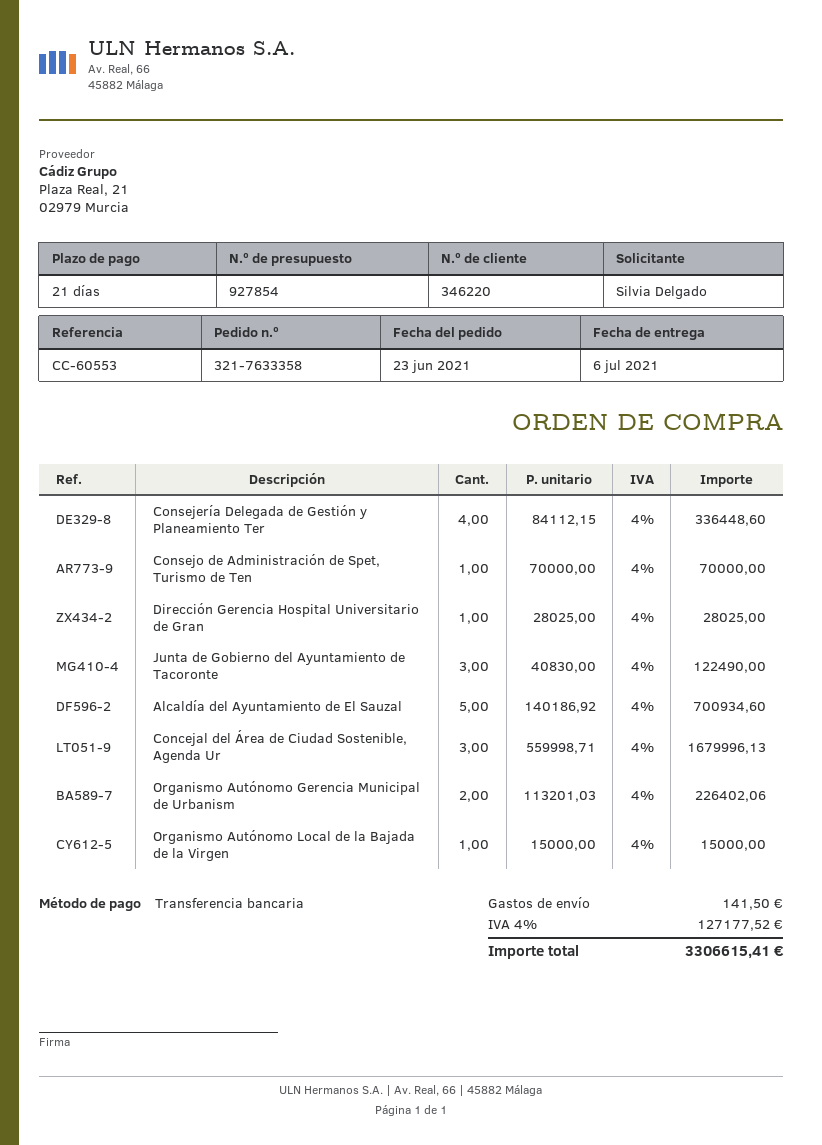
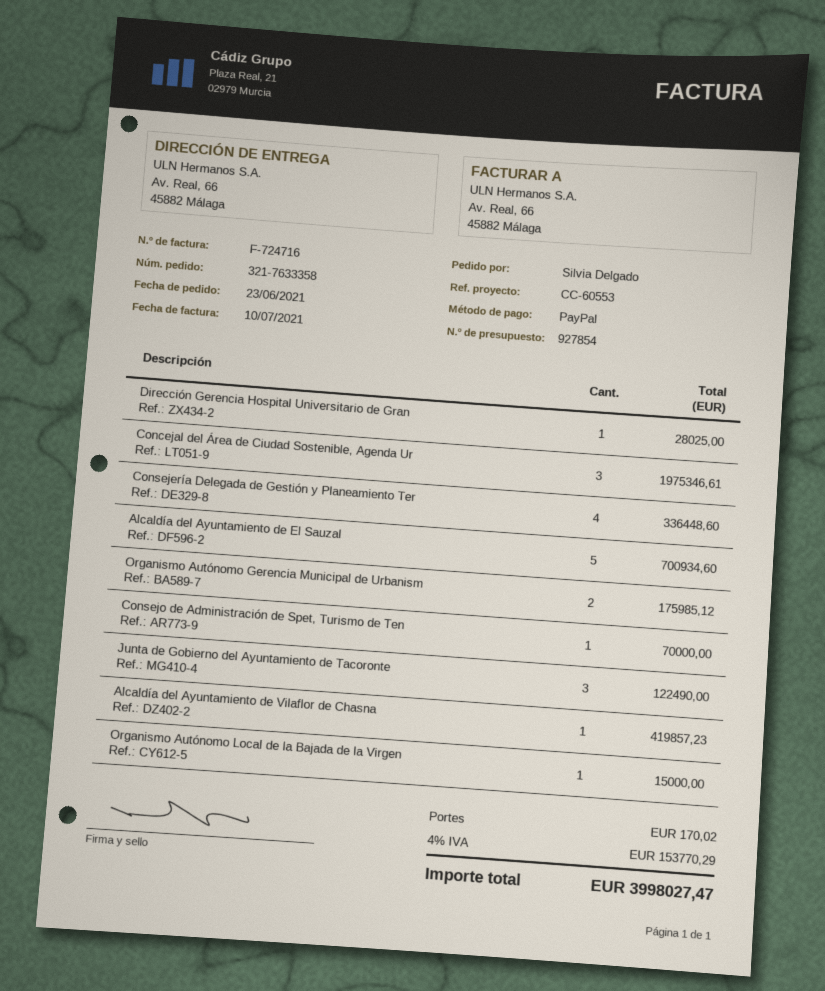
payment method: bank transfer -> PayPal
Concejal del Área de Ciudad Sostenible, Agenda Ur: 3 for 1679996.13 -> 3 for 1975346.61
Organismo Autónomo Gerencia Municipal de Urbanism: 2 for 226402.06 -> 2 for 175985.12
Alcaldía del Ayuntamiento de Vilaflor de Chasna: none -> 1 for 419857.23
shipping: 141.50 -> 170.02
tax: 4% = 127177.52 -> 4% = 153770.29
total: 3306615.41 -> 3998027.47

